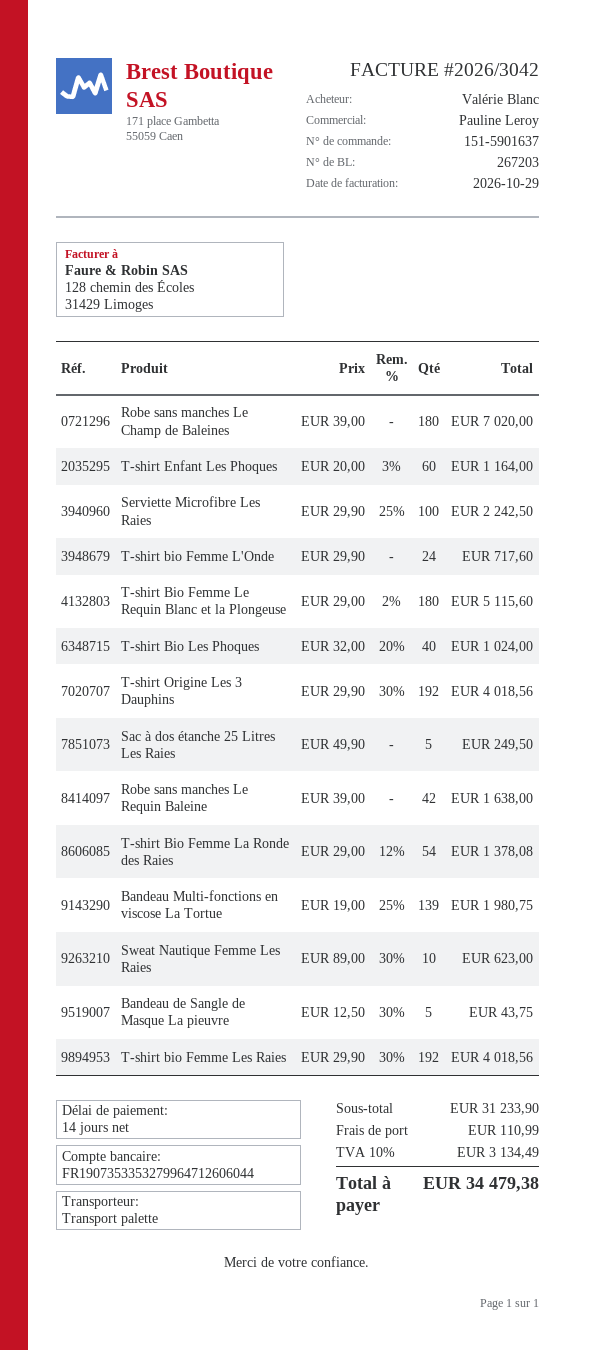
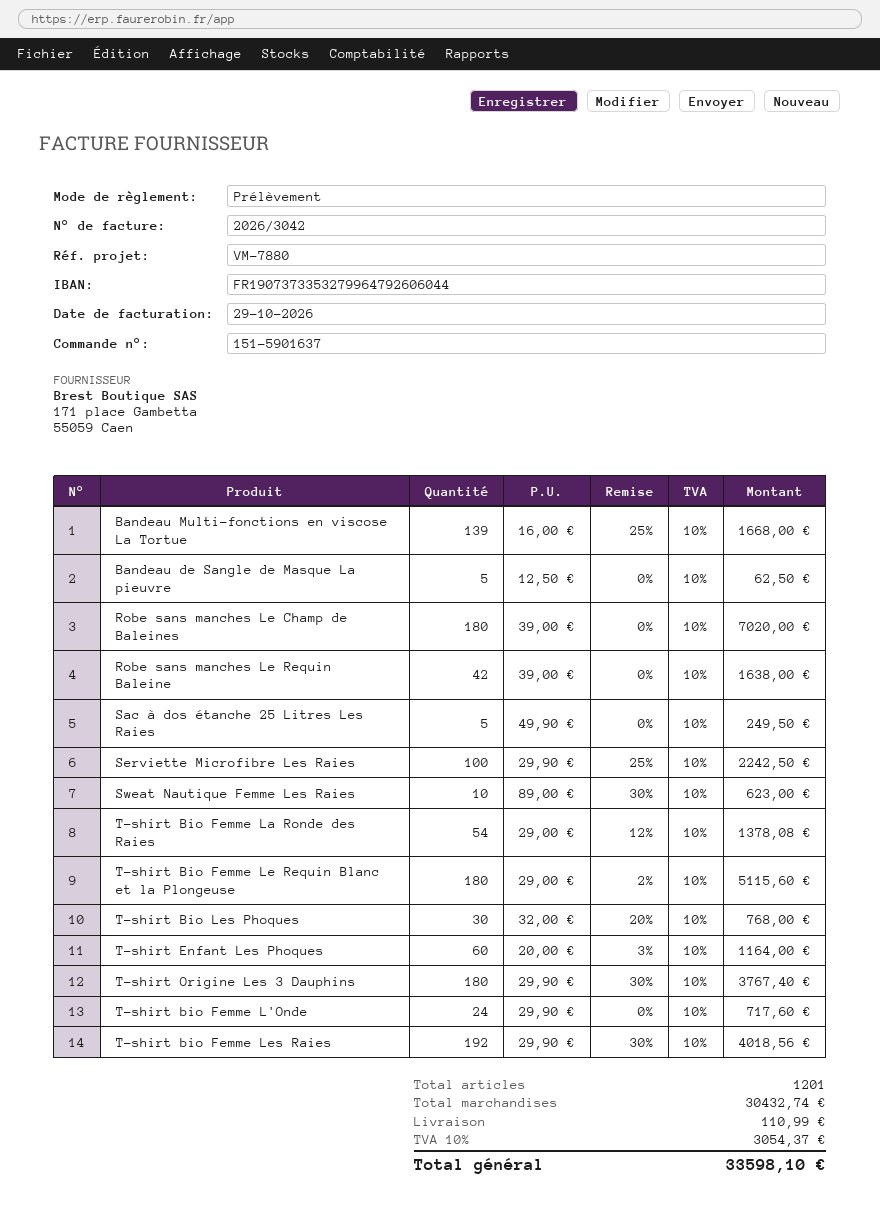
bank account: FR1907353353279964712606044 -> FR1907373353279964792606044
T-shirt Bio Les Phoques: 40 x 32.00 - 20% = 1024.00 -> 30 x 32.00 - 20% = 768.00
T-shirt Origine Les 3 Dauphins: 192 x 29.90 - 30% = 4018.56 -> 180 x 29.90 - 30% = 3767.40
Bandeau Multi-fonctions en viscose La Tortue: 139 x 19.00 - 25% = 1980.75 -> 139 x 16.00 - 25% = 1668.00
Bandeau de Sangle de Masque La pieuvre: 5 x 12.50 - 30% = 43.75 -> 5 x 12.50 = 62.50
subtotal: 31233.90 -> 30432.74
tax: 10% = 3134.49 -> 10% = 3054.37
total: 34479.38 -> 33598.10

